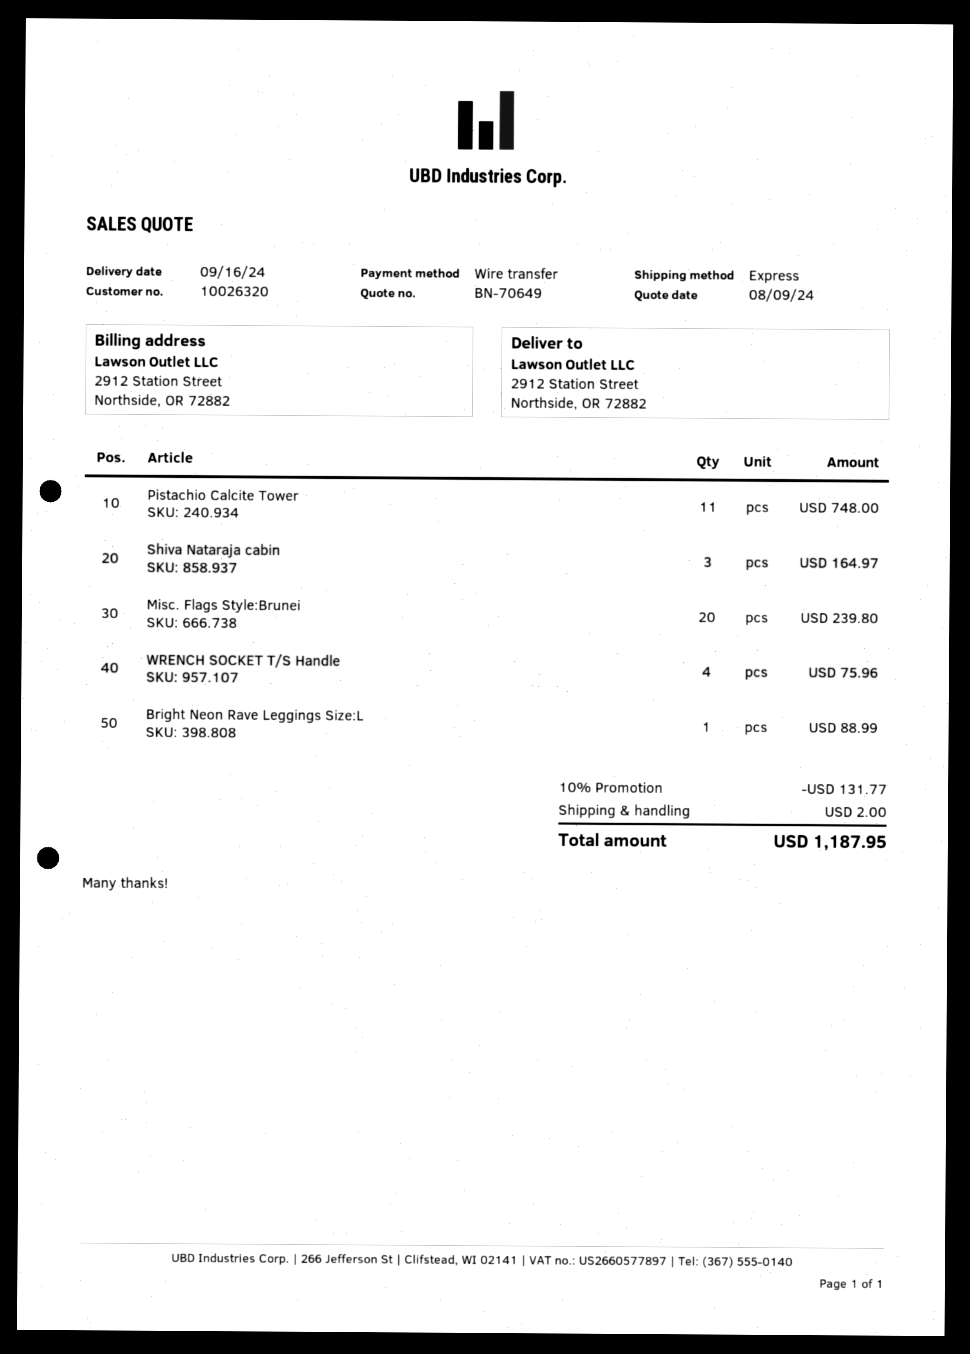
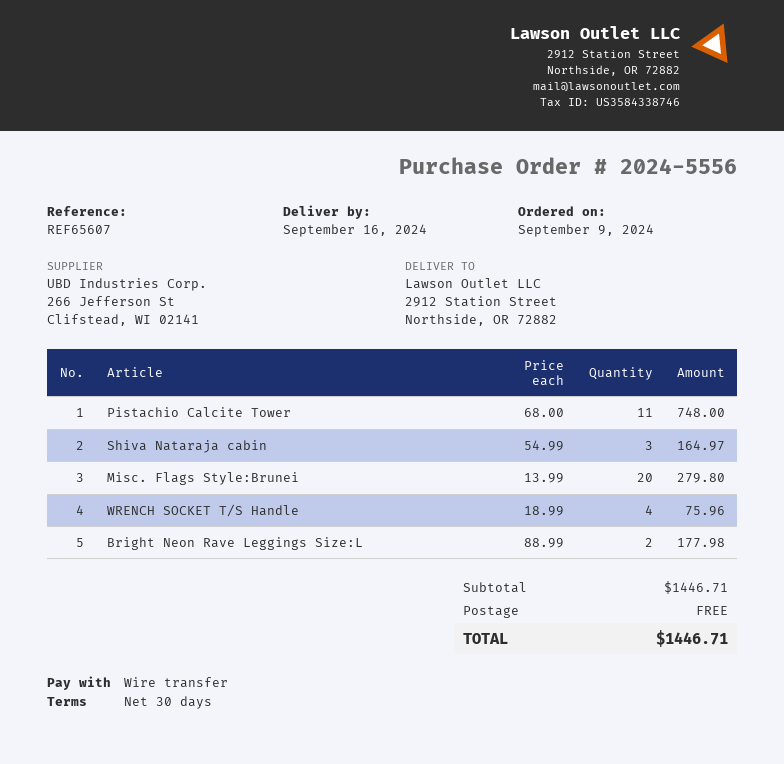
Misc. Flags Style:Brunei: 20 for 239.80 -> 20 for 279.80
Bright Neon Rave Leggings Size:L: 1 for 88.99 -> 2 for 177.98
discount: 10% = 131.77 -> none
shipping: 2.00 -> 0.00
total: 1187.95 -> 1446.71

